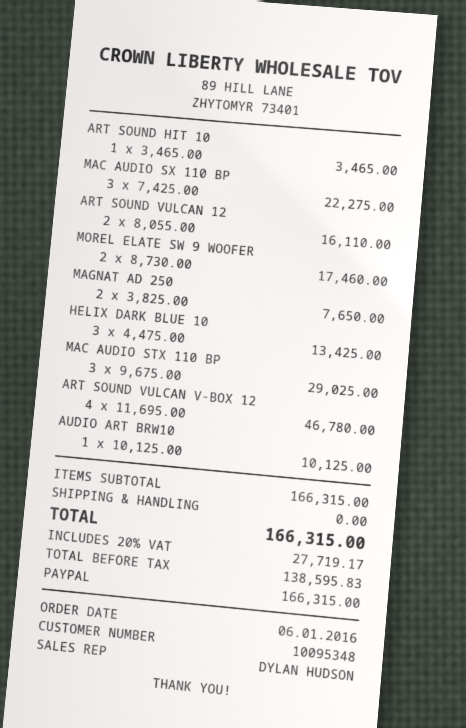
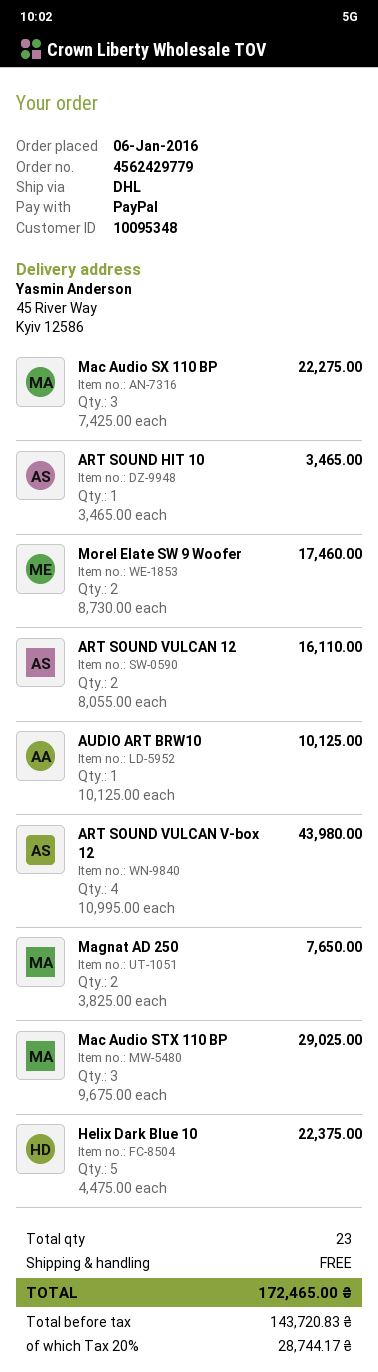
HELIX DARK BLUE 10: 3 x 4475.00 = 13425.00 -> 5 x 4475.00 = 22375.00
ART SOUND VULCAN V-BOX 12: 4 x 11695.00 = 46780.00 -> 4 x 10995.00 = 43980.00
net: 138595.83 -> 143720.83
tax: 20% = 27719.17 -> 20% = 28744.17
total: 166315.00 -> 172465.00

